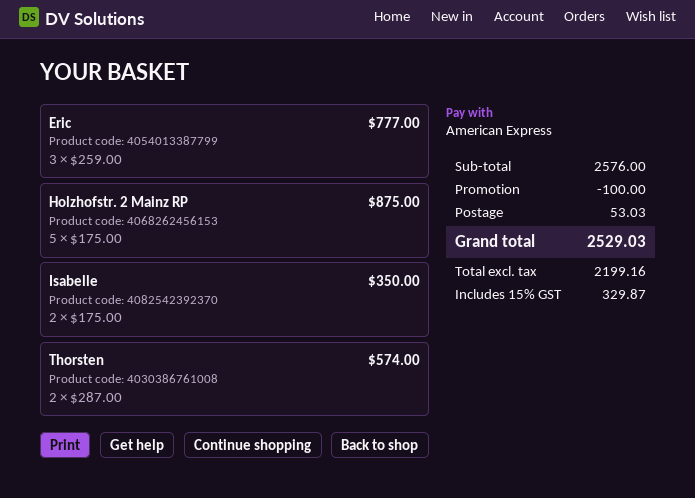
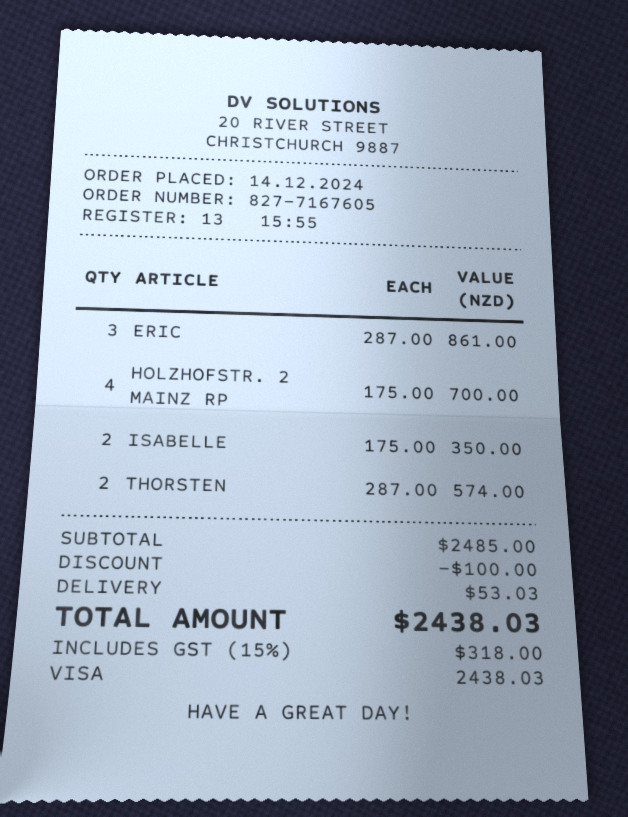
payment method: American Express -> Visa
Eric: 3 x 259.00 = 777.00 -> 3 x 287.00 = 861.00
Holzhofstr. 2 Mainz RP: 5 x 175.00 = 875.00 -> 4 x 175.00 = 700.00
subtotal: 2576.00 -> 2485.00
tax: 15% = 329.87 -> 15% = 318.00
total: 2529.03 -> 2438.03

